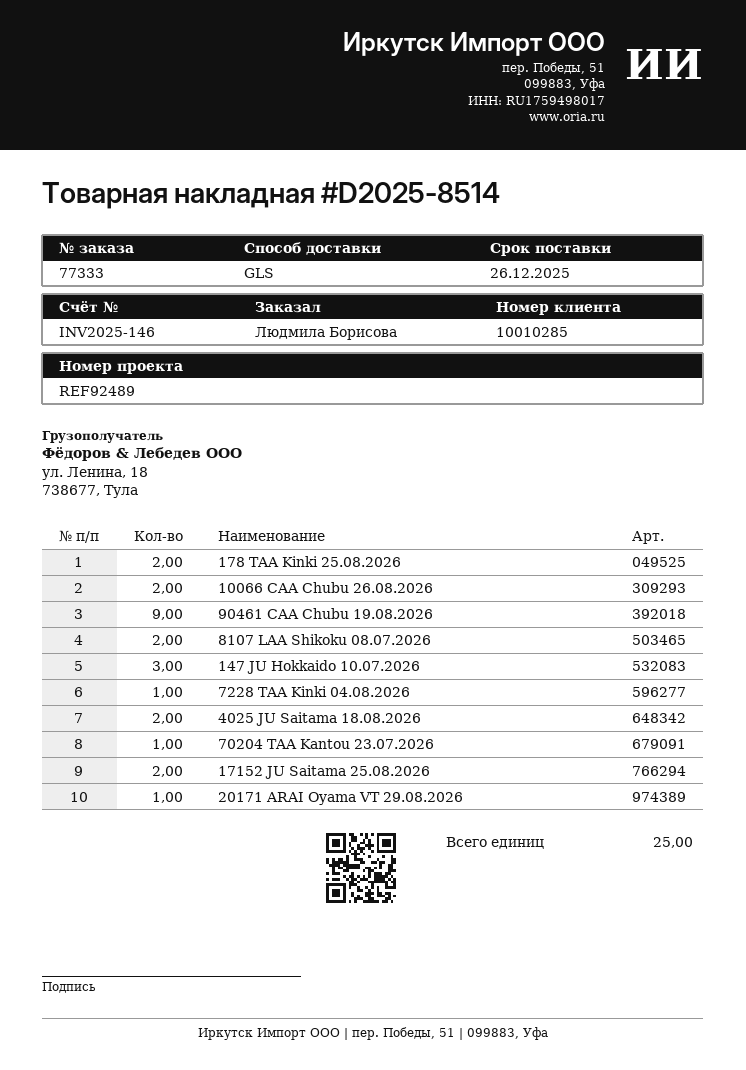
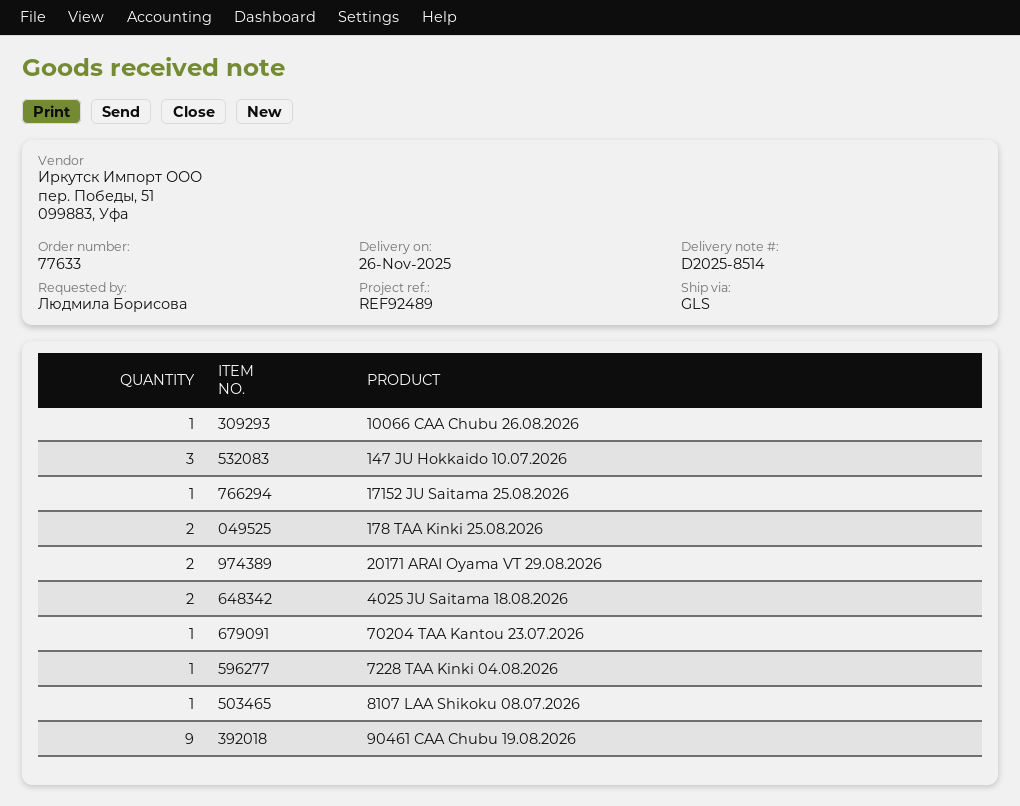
order number: 77333 -> 77633
delivery date: 2025-12-26 -> 2025-11-26
10066 CAA Chubu 26.08.2026: 2 -> 1
8107 LAA Shikoku 08.07.2026: 2 -> 1
17152 JU Saitama 25.08.2026: 2 -> 1
20171 ARAI Oyama VT 29.08.2026: 1 -> 2

